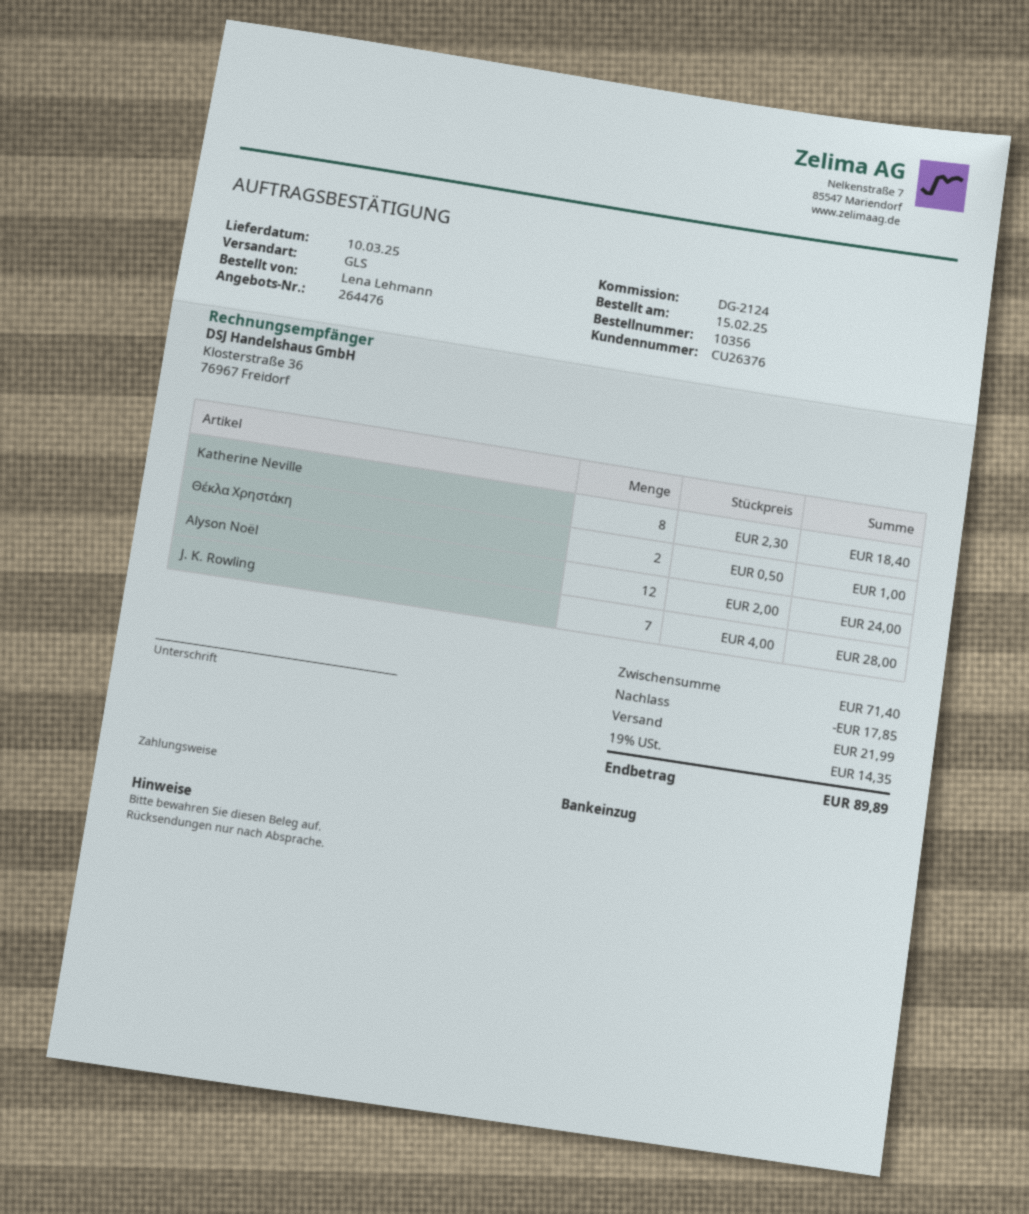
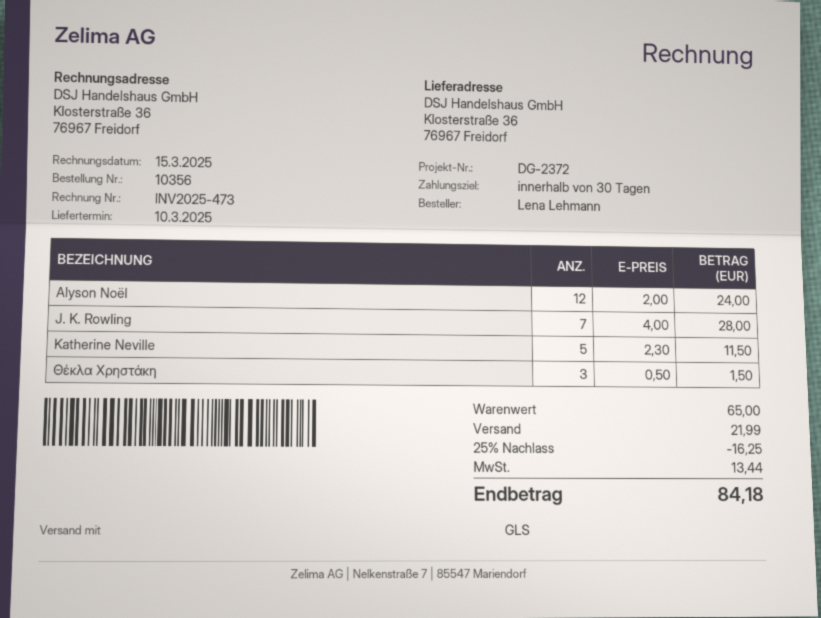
reference: DG-2124 -> DG-2372
Katherine Neville: 8 x 2.30 = 18.40 -> 5 x 2.30 = 11.50
Θέκλα Χρηστάκη: 2 x 0.50 = 1.00 -> 3 x 0.50 = 1.50
subtotal: 71.40 -> 65.00
discount: 17.85 -> 16.25
tax: 14.35 -> 13.44
total: 89.89 -> 84.18

